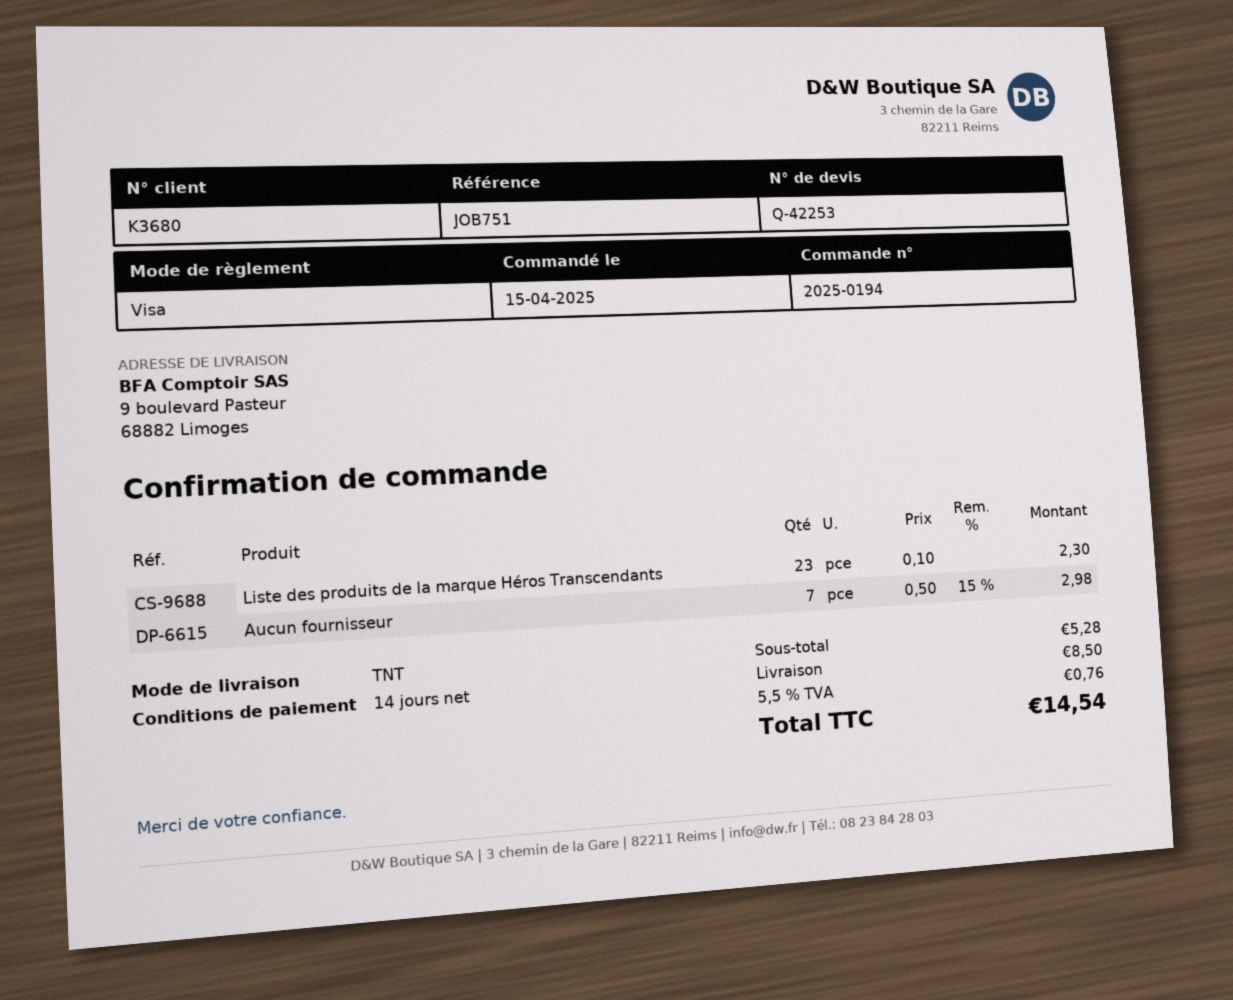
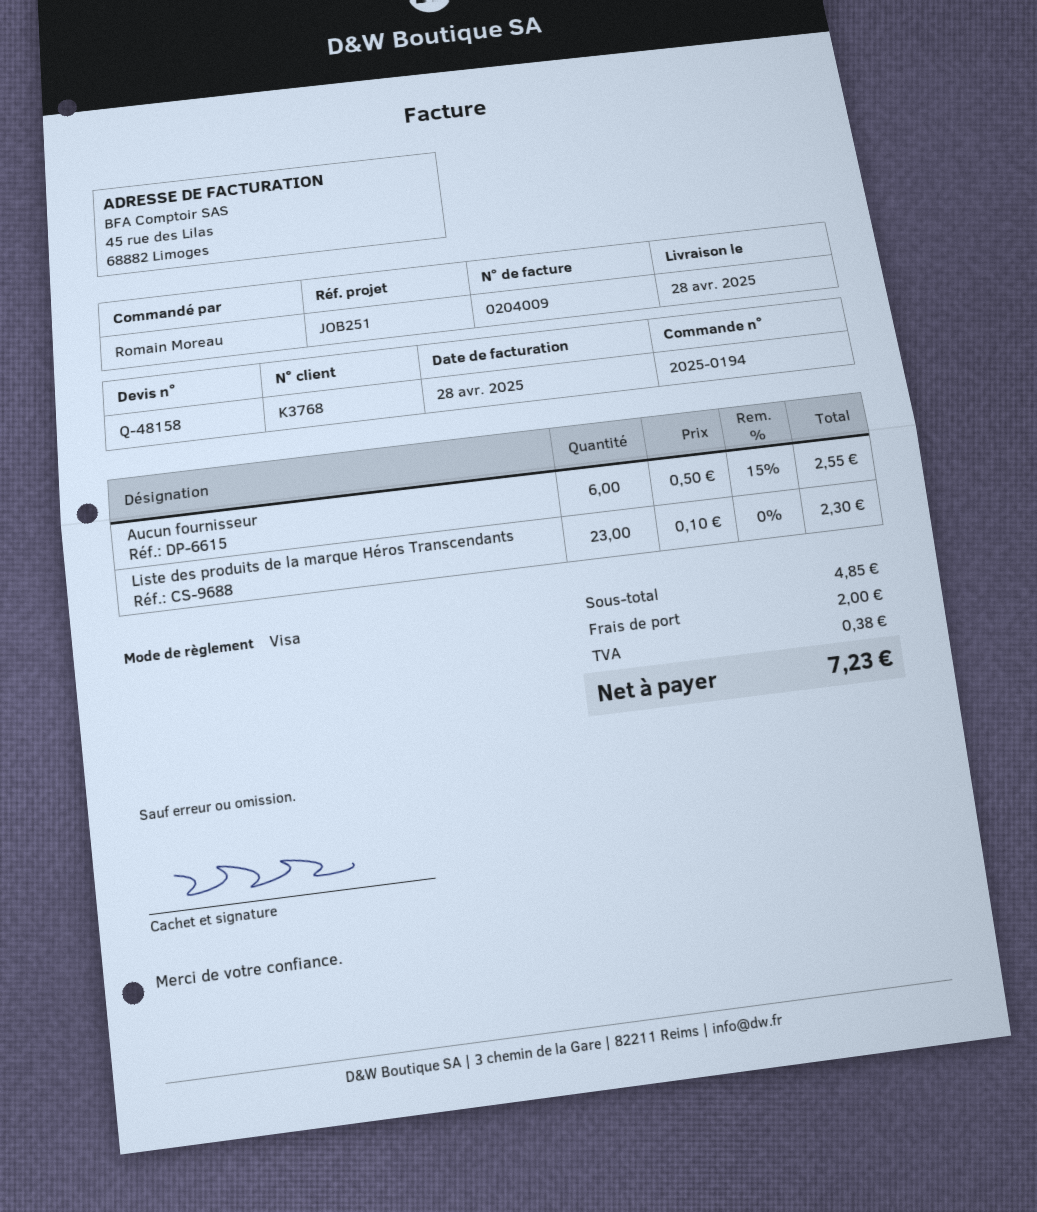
quote number: Q-42253 -> Q-48158
customer number: K3680 -> K3768
reference: JOB751 -> JOB251
Aucun fournisseur: 7 x 0.50 - 15% = 2.98 -> 6 x 0.50 - 15% = 2.55
subtotal: 5.28 -> 4.85
shipping: 8.50 -> 2.00
tax: 0.76 -> 0.38
total: 14.54 -> 7.23

